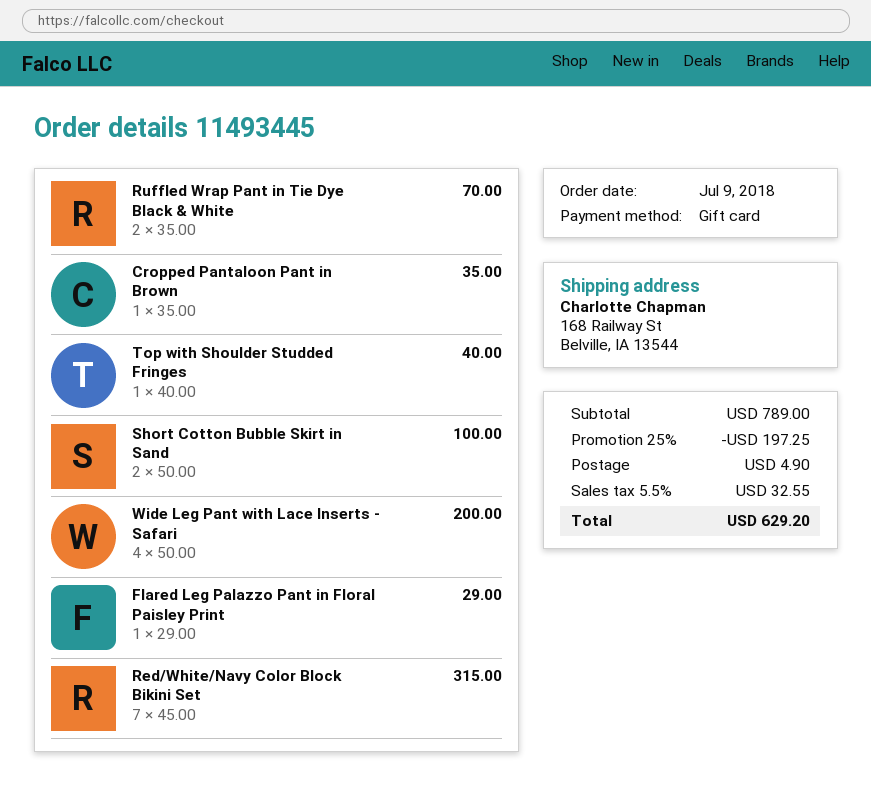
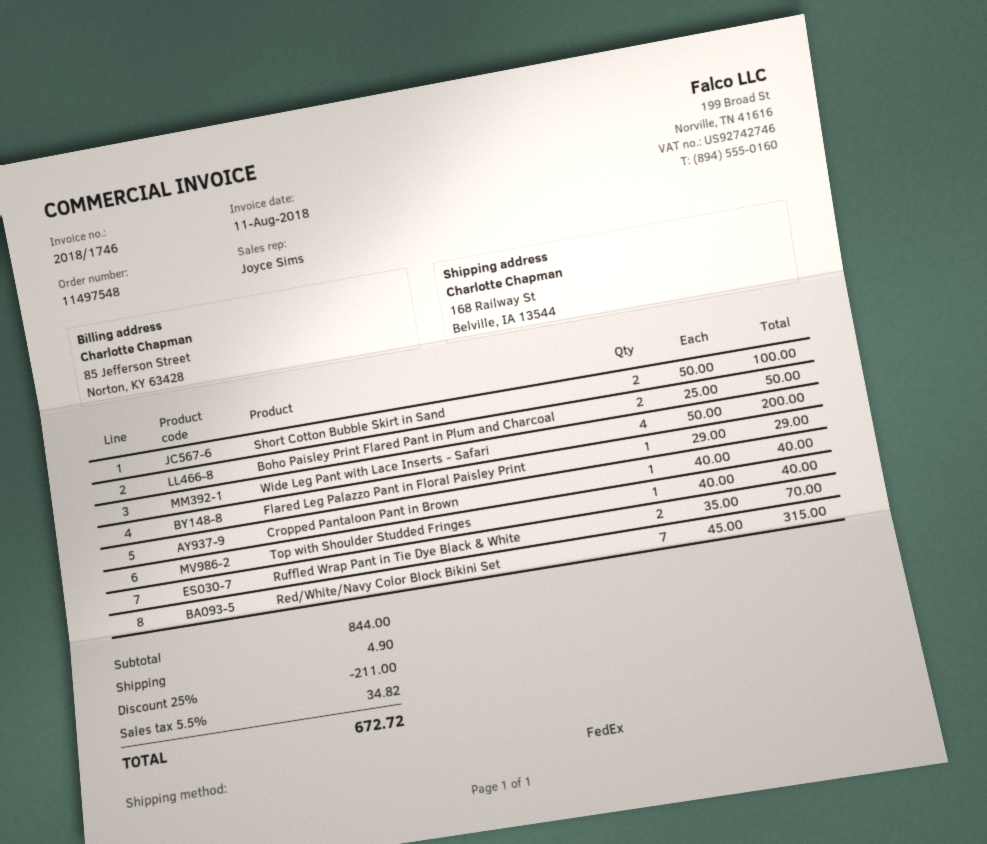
order number: 11493445 -> 11497548
Cropped Pantaloon Pant in Brown: 1 x 35.00 = 35.00 -> 1 x 40.00 = 40.00
Boho Paisley Print Flared Pant in Plum and Charcoal: none -> 2 x 25.00 = 50.00
subtotal: 789.00 -> 844.00
discount: 25% = 197.25 -> 25% = 211.00
tax: 5.5% = 32.55 -> 5.5% = 34.82
total: 629.20 -> 672.72

